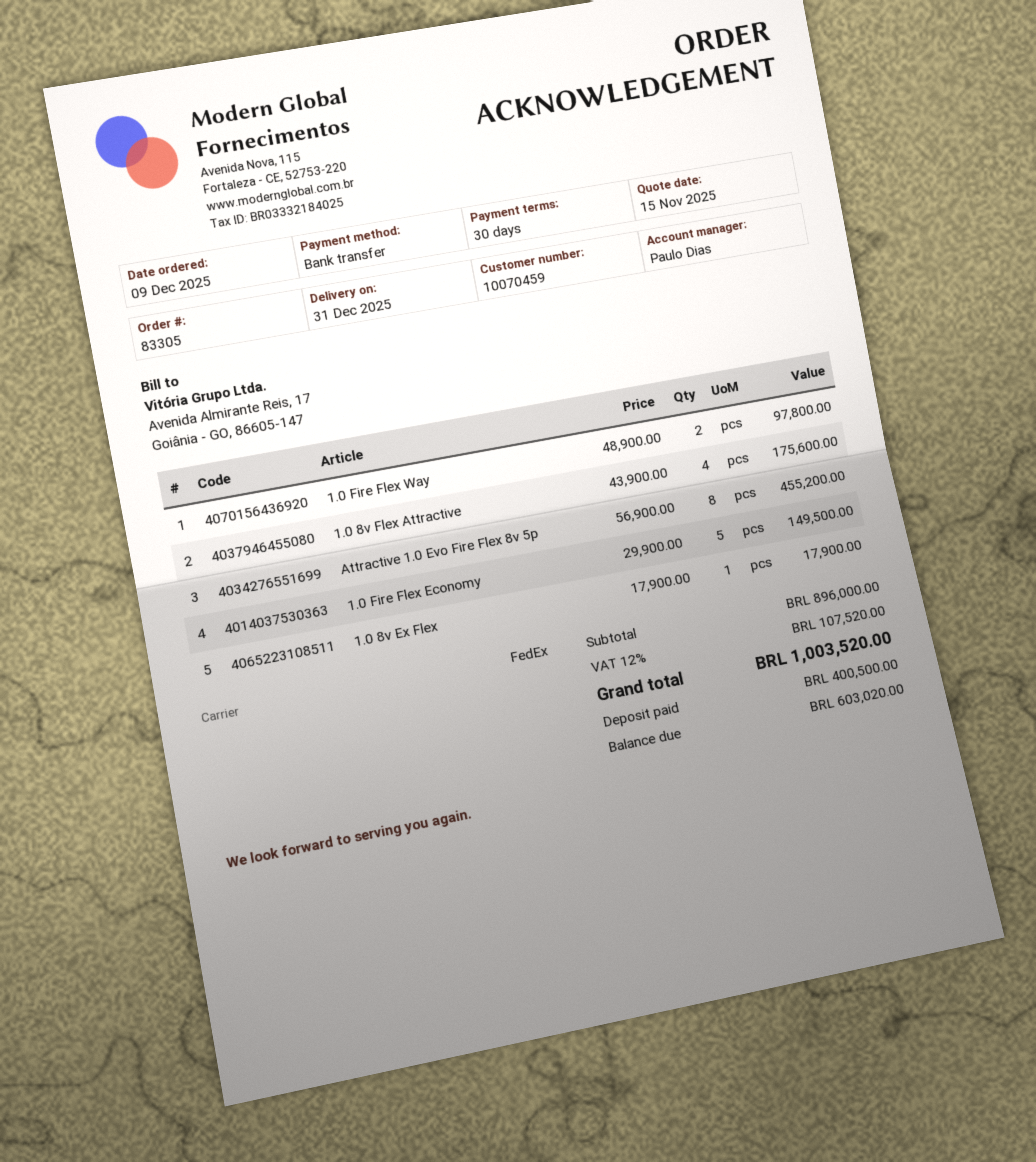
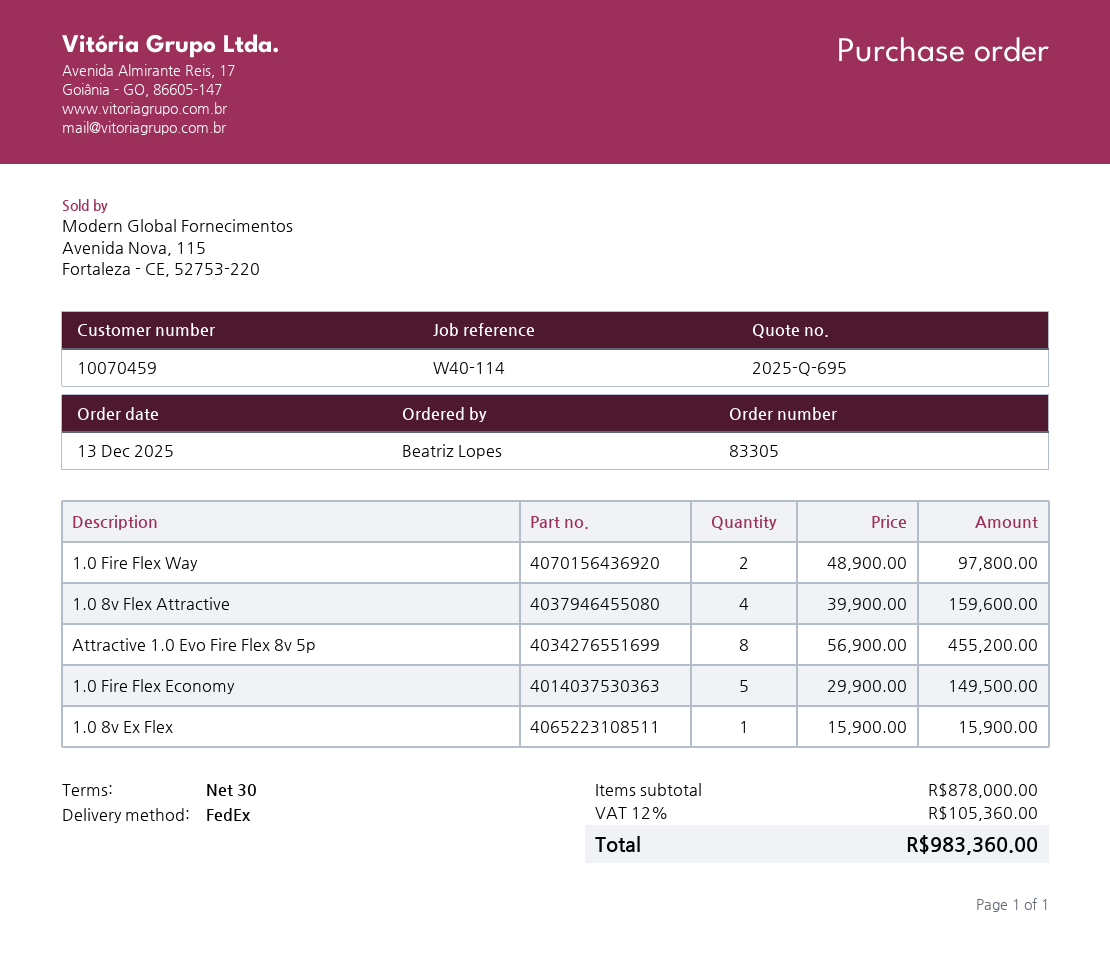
order date: 2025-12-09 -> 2025-12-13
1.0 8v Flex Attractive: 4 x 43900.00 = 175600.00 -> 4 x 39900.00 = 159600.00
1.0 8v Ex Flex: 1 x 17900.00 = 17900.00 -> 1 x 15900.00 = 15900.00
subtotal: 896000.00 -> 878000.00
tax: 12% = 107520.00 -> 12% = 105360.00
total: 1003520.00 -> 983360.00

